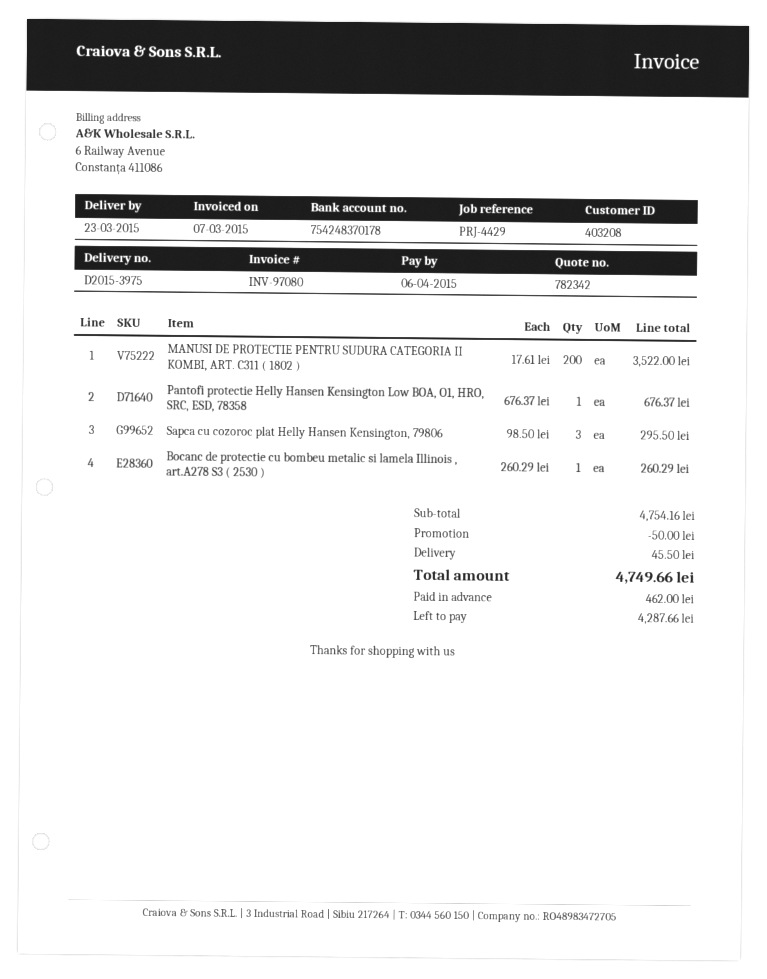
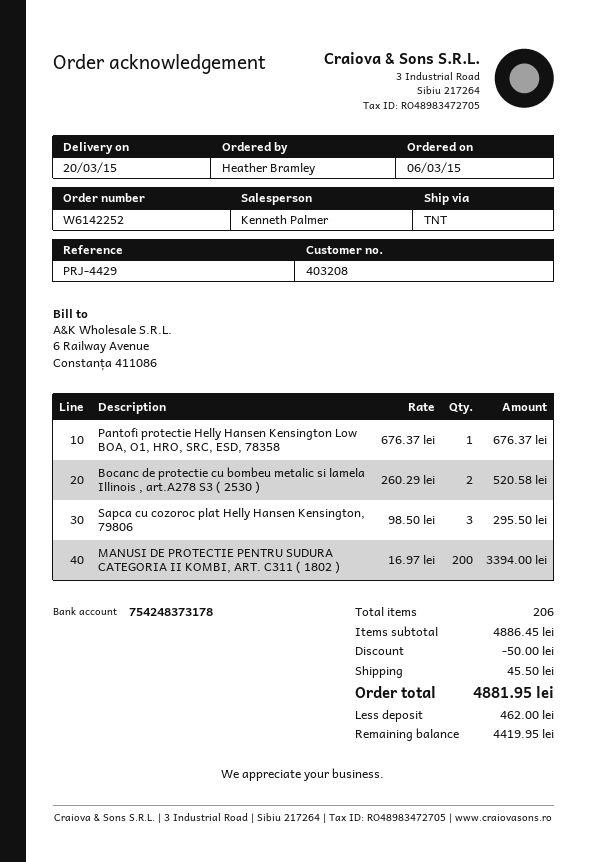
delivery date: 2015-03-23 -> 2015-03-20
bank account: 754248370178 -> 754248373178
MANUSI DE PROTECTIE PENTRU SUDURA CATEGORIA II KOMBI, ART. C311 ( 1802 ): 200 x 17.61 = 3522.00 -> 200 x 16.97 = 3394.00
Bocanc de protectie cu bombeu metalic si lamela Illinois , art.A278 S3 ( 2530 ): 1 x 260.29 = 260.29 -> 2 x 260.29 = 520.58
subtotal: 4754.16 -> 4886.45
total: 4749.66 -> 4881.95
balance: 4287.66 -> 4419.95

